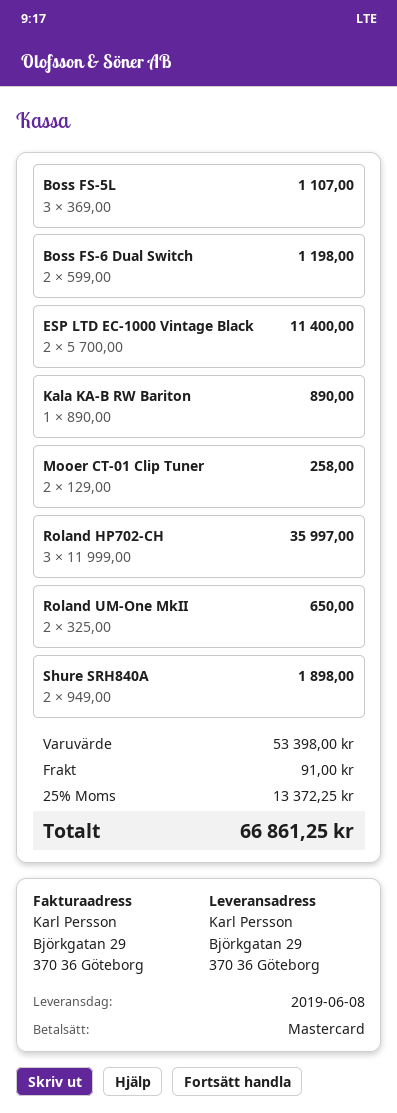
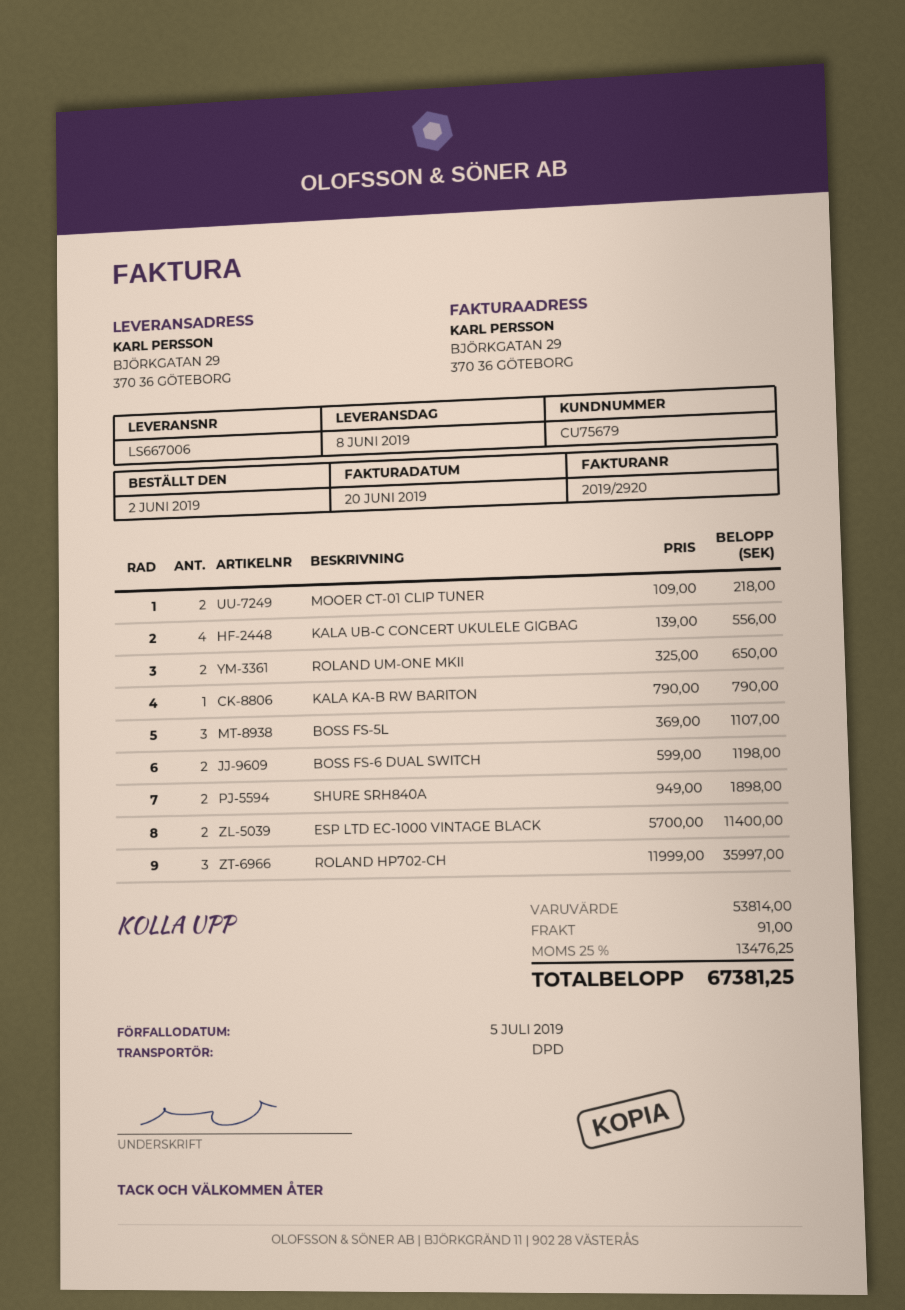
Kala KA-B RW Bariton: 1 x 890.00 = 890.00 -> 1 x 790.00 = 790.00
Mooer CT-01 Clip Tuner: 2 x 129.00 = 258.00 -> 2 x 109.00 = 218.00
KALA UB-C CONCERT UKULELE GIGBAG: none -> 4 x 139.00 = 556.00
subtotal: 53398.00 -> 53814.00
tax: 25% = 13372.25 -> 25% = 13476.25
total: 66861.25 -> 67381.25

